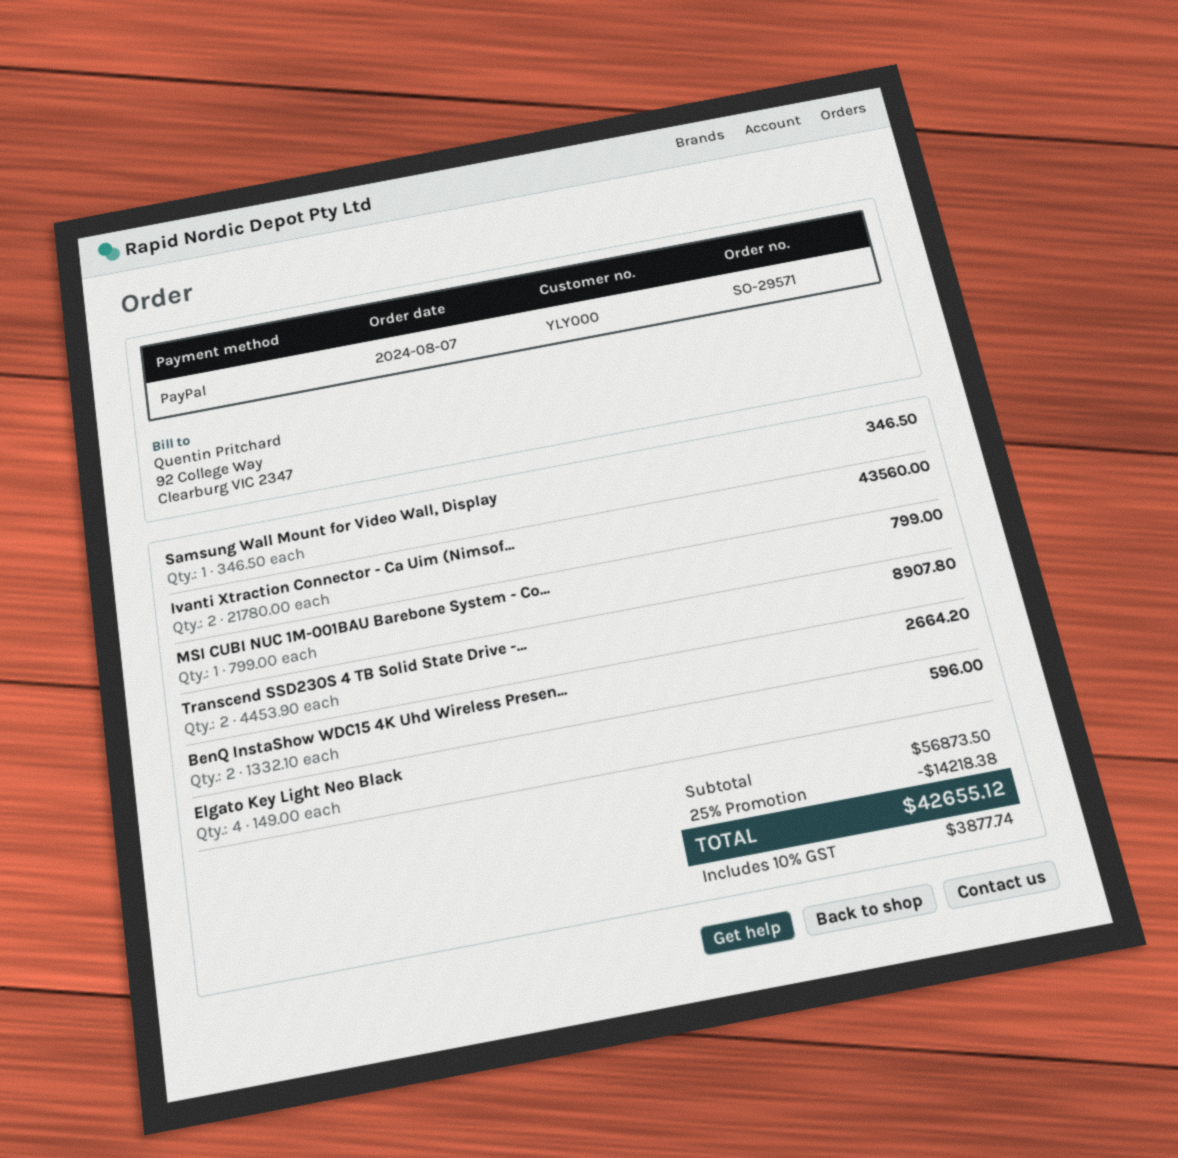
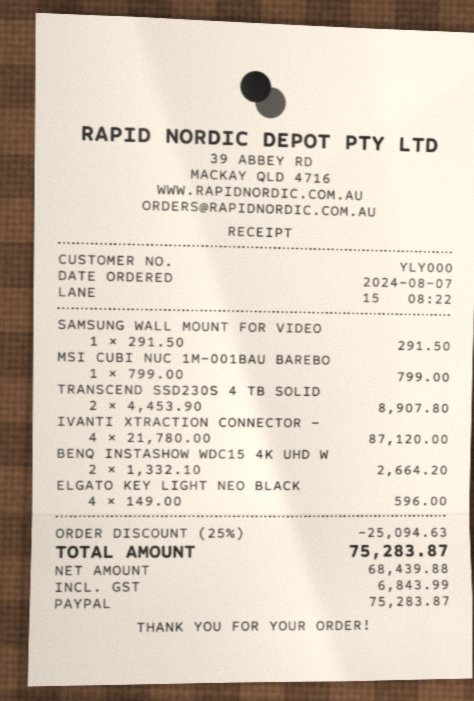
Samsung Wall Mount for Video Wall, Display: 1 x 346.50 = 346.50 -> 1 x 291.50 = 291.50
Ivanti Xtraction Connector - Ca Uim (Nimsof...: 2 x 21780.00 = 43560.00 -> 4 x 21780.00 = 87120.00
discount: 25% = 14218.38 -> 25% = 25094.63
tax: 3877.74 -> 6843.99
total: 42655.12 -> 75283.87

